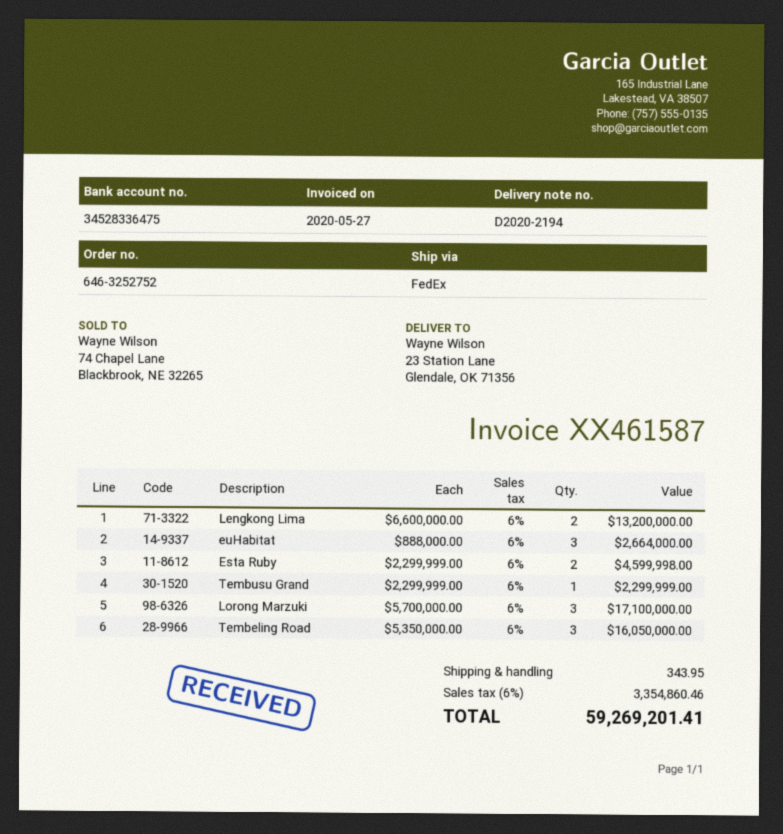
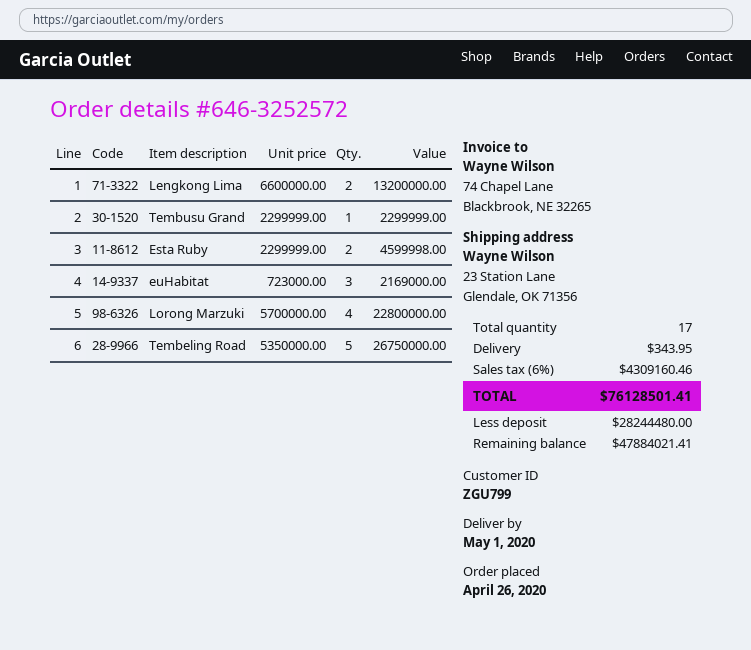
order number: 646-3252752 -> 646-3252572
euHabitat: 3 x 888000.00 = 2664000.00 -> 3 x 723000.00 = 2169000.00
Lorong Marzuki: 3 x 5700000.00 = 17100000.00 -> 4 x 5700000.00 = 22800000.00
Tembeling Road: 3 x 5350000.00 = 16050000.00 -> 5 x 5350000.00 = 26750000.00
tax: 6% = 3354860.46 -> 6% = 4309160.46
total: 59269201.41 -> 76128501.41

